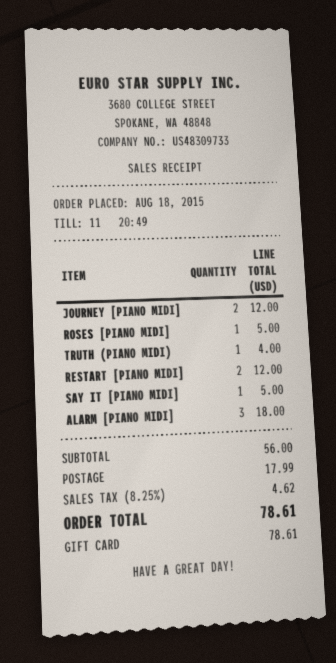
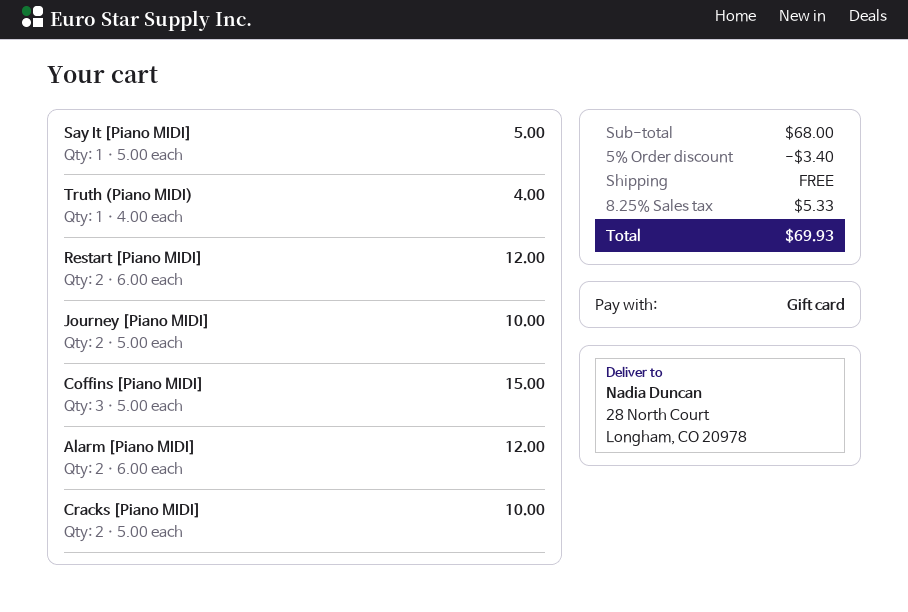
JOURNEY [PIANO MIDI]: 2 for 12.00 -> 2 for 10.00
ROSES [PIANO MIDI]: 1 for 5.00 -> none
ALARM [PIANO MIDI]: 3 for 18.00 -> 2 for 12.00
Coffins [Piano MIDI]: none -> 3 for 15.00
Cracks [Piano MIDI]: none -> 2 for 10.00
subtotal: 56.00 -> 68.00
discount: none -> 5% = 3.40
shipping: 17.99 -> 0.00
tax: 8.25% = 4.62 -> 8.25% = 5.33
total: 78.61 -> 69.93

